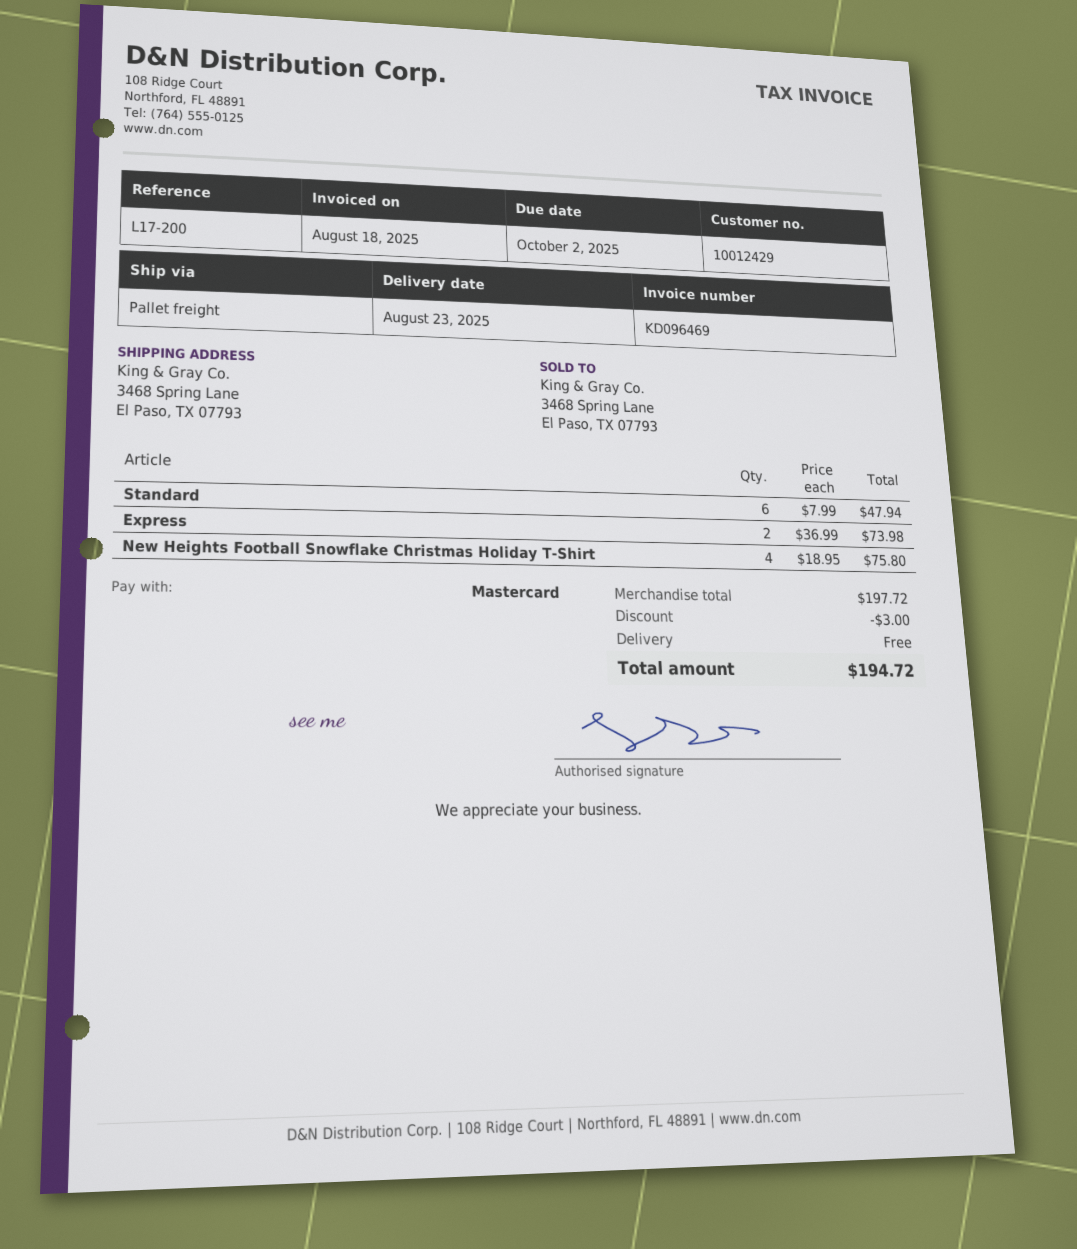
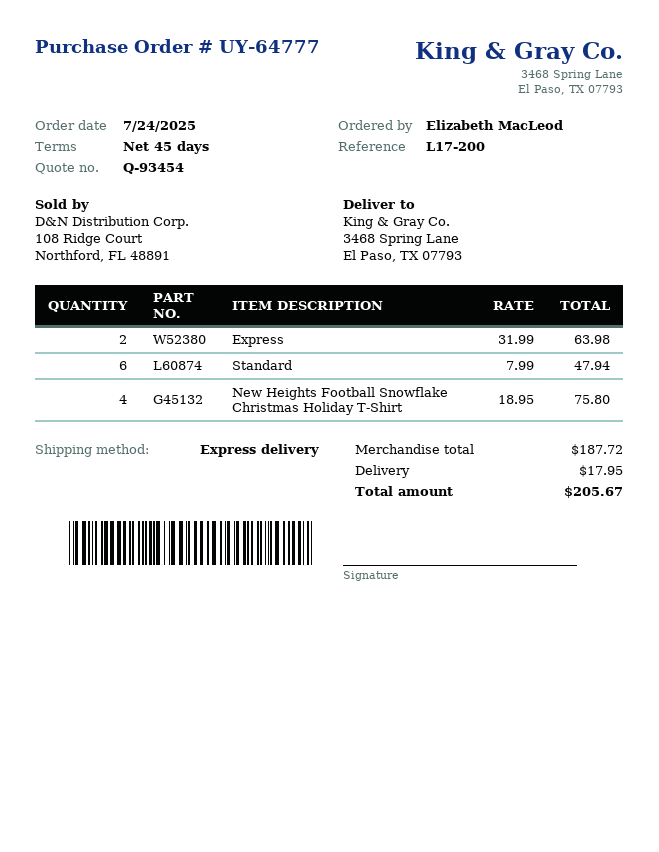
shipping method: pallet freight -> express
Express: 2 x 36.99 = 73.98 -> 2 x 31.99 = 63.98
subtotal: 197.72 -> 187.72
discount: 3.00 -> none
shipping: 0.00 -> 17.95
total: 194.72 -> 205.67

